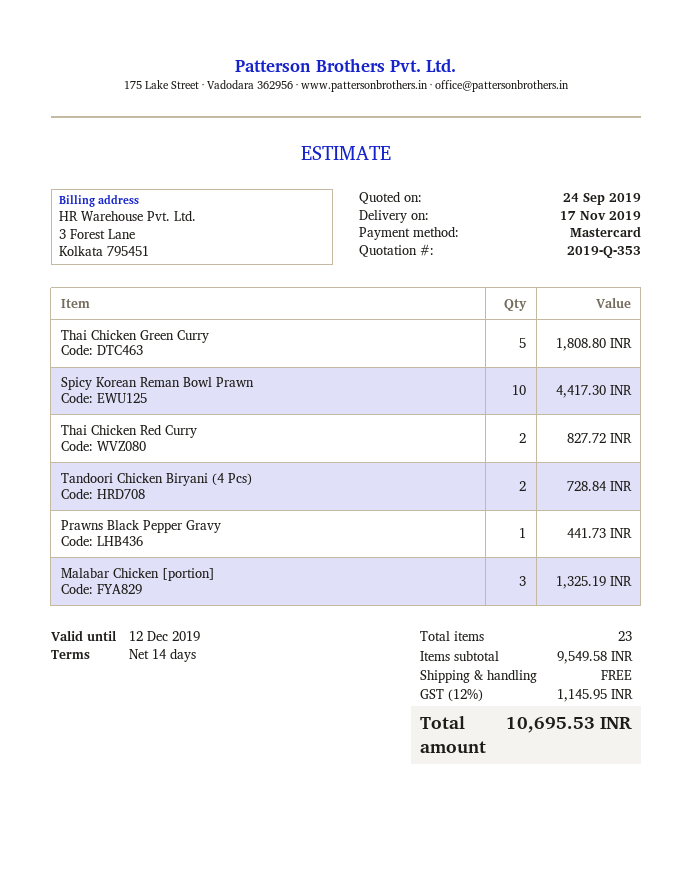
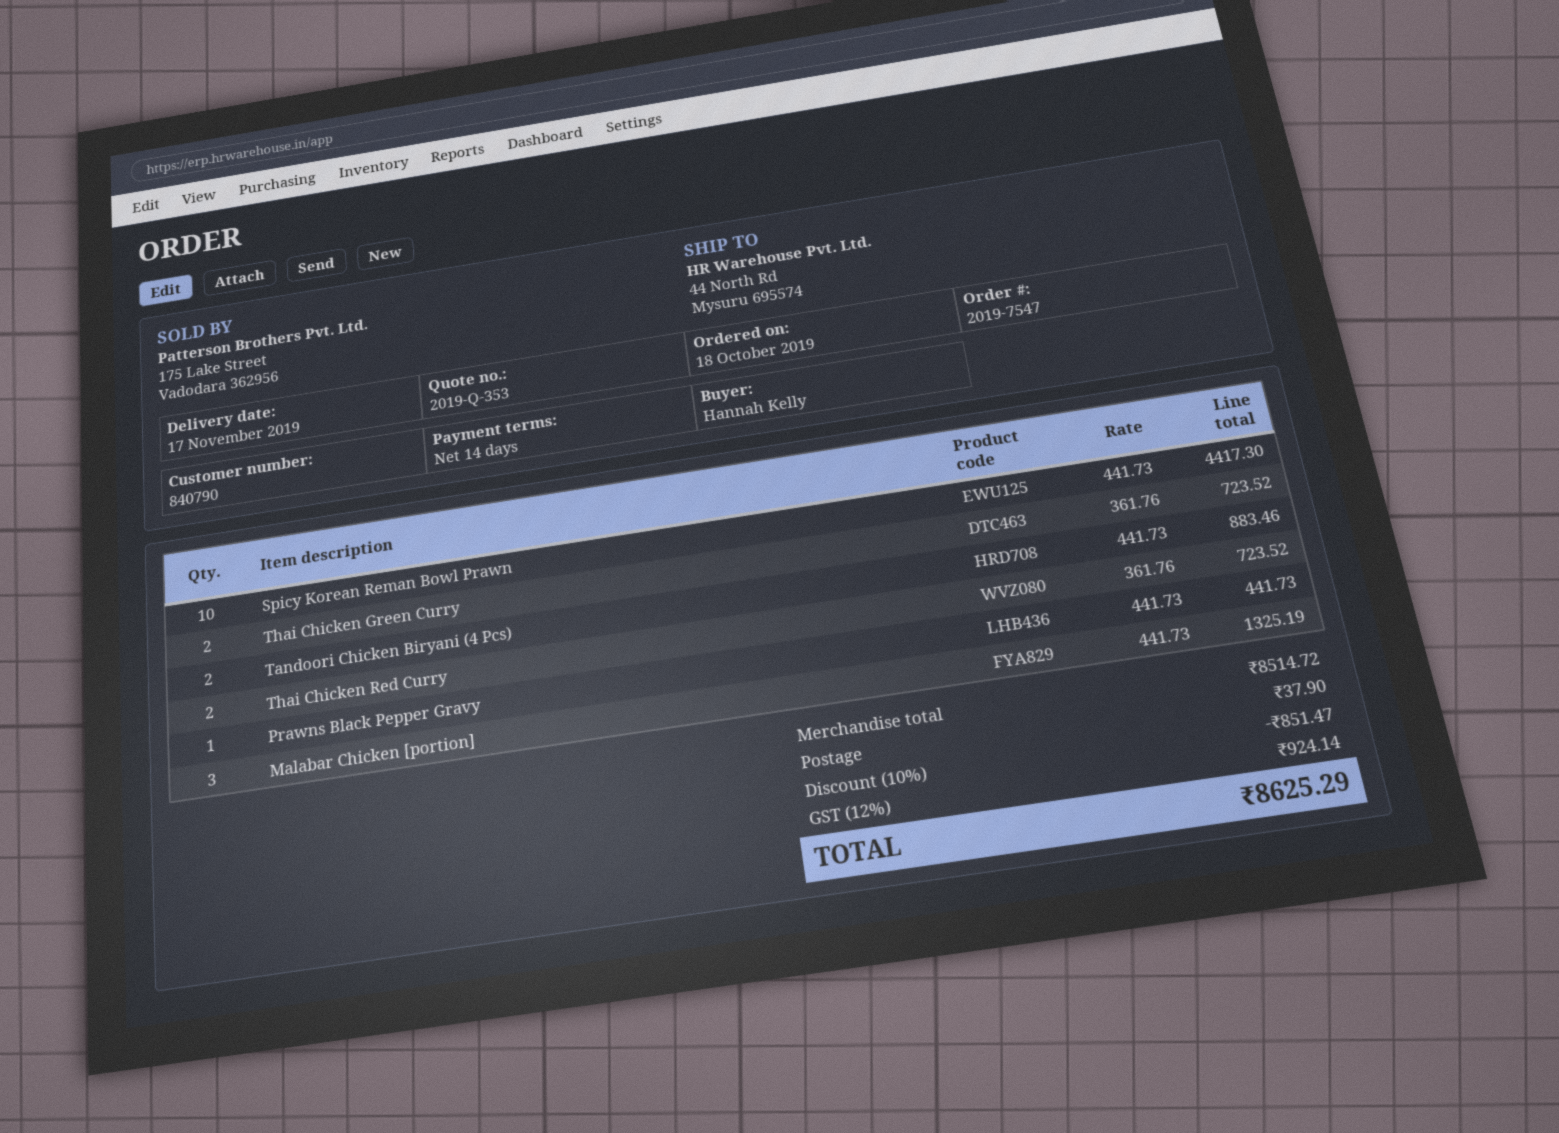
Thai Chicken Green Curry: 5 for 1808.80 -> 2 for 723.52
Thai Chicken Red Curry: 2 for 827.72 -> 2 for 723.52
Tandoori Chicken Biryani (4 Pcs): 2 for 728.84 -> 2 for 883.46
subtotal: 9549.58 -> 8514.72
discount: none -> 10% = 851.47
shipping: 0.00 -> 37.90
tax: 12% = 1145.95 -> 12% = 924.14
total: 10695.53 -> 8625.29

